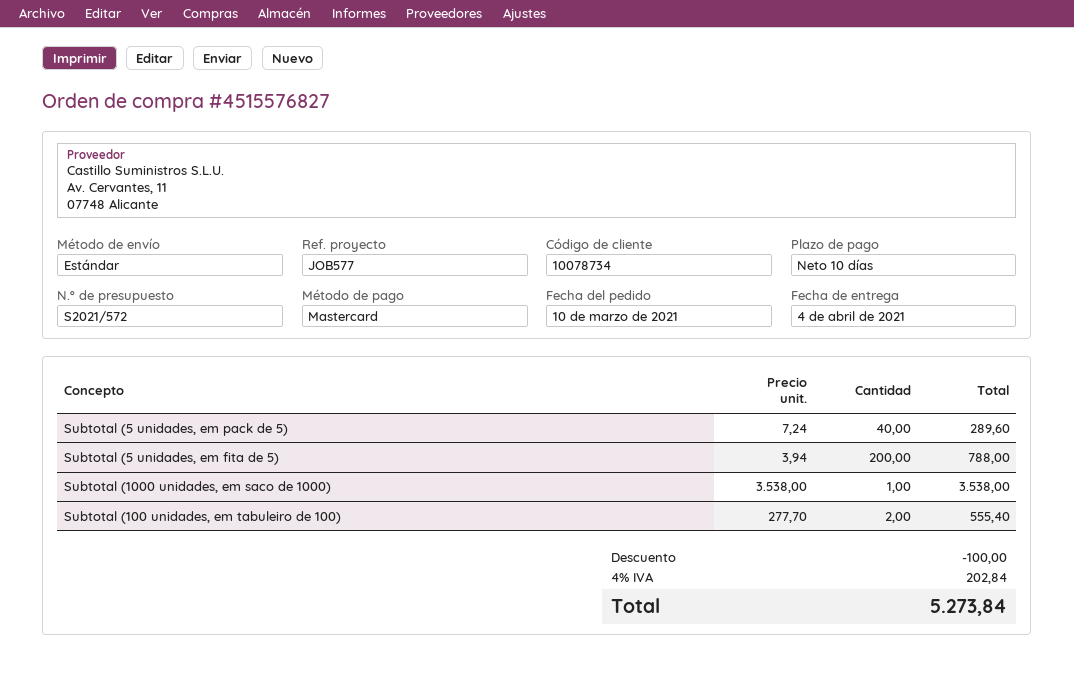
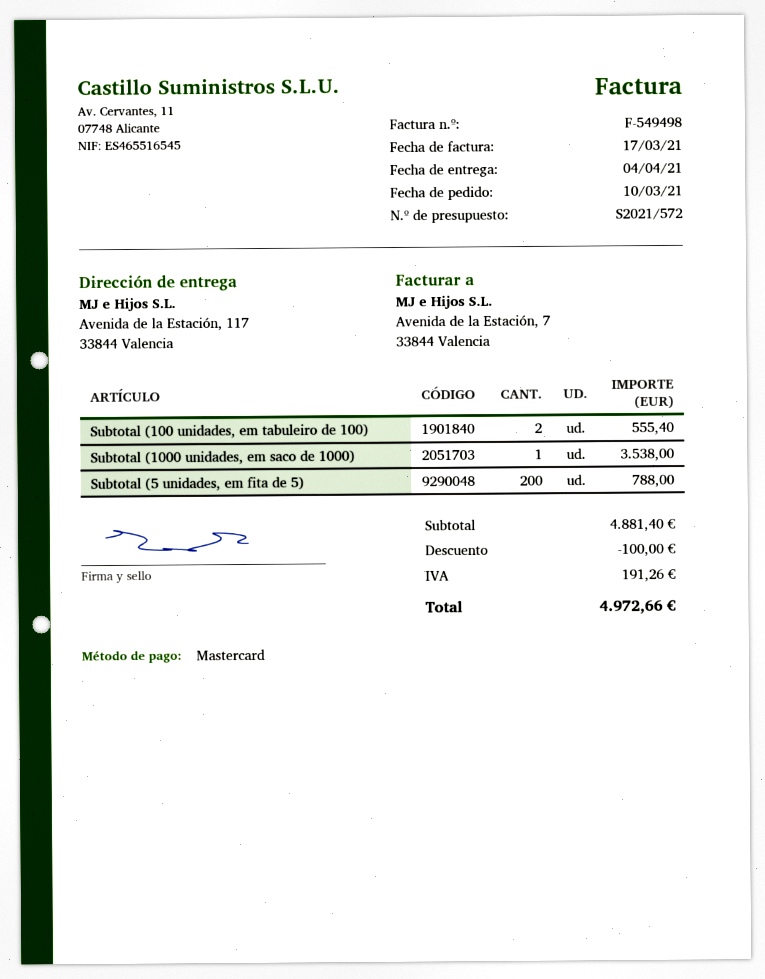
Subtotal (5 unidades, em pack de 5): 40 for 289.60 -> none
tax: 202.84 -> 191.26
total: 5273.84 -> 4972.66

